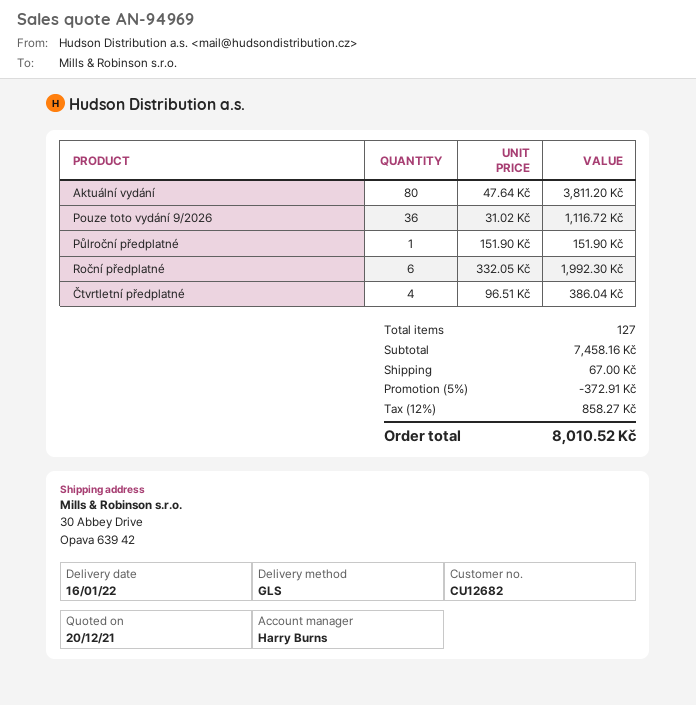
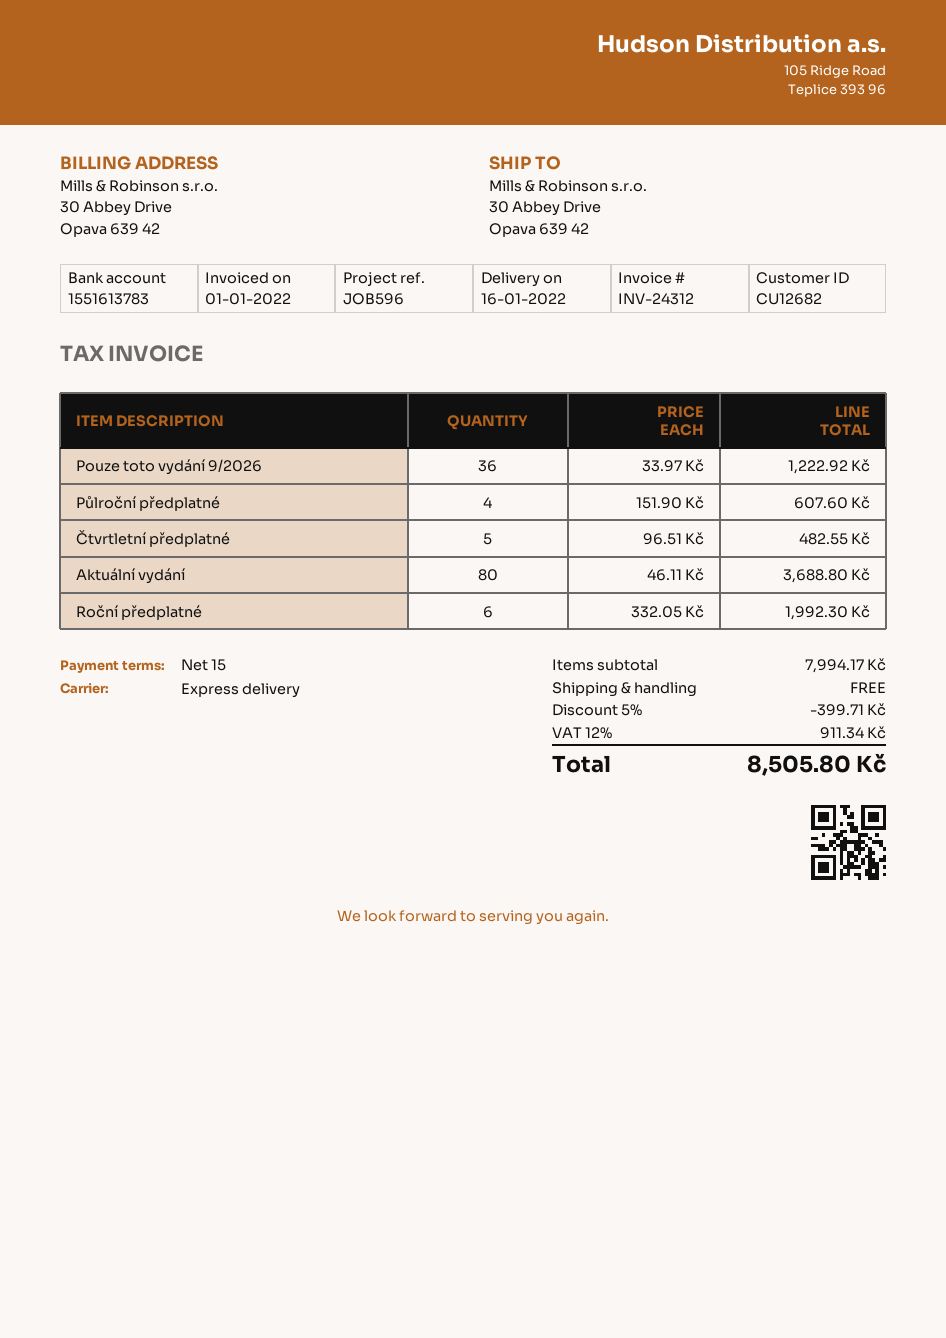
shipping method: GLS -> express
Aktuální vydání: 80 x 47.64 = 3811.20 -> 80 x 46.11 = 3688.80
Pouze toto vydání 9/2026: 36 x 31.02 = 1116.72 -> 36 x 33.97 = 1222.92
Půlroční předplatné: 1 x 151.90 = 151.90 -> 4 x 151.90 = 607.60
Čtvrtletní předplatné: 4 x 96.51 = 386.04 -> 5 x 96.51 = 482.55
subtotal: 7458.16 -> 7994.17
discount: 5% = 372.91 -> 5% = 399.71
shipping: 67.00 -> 0.00
tax: 12% = 858.27 -> 12% = 911.34
total: 8010.52 -> 8505.80

